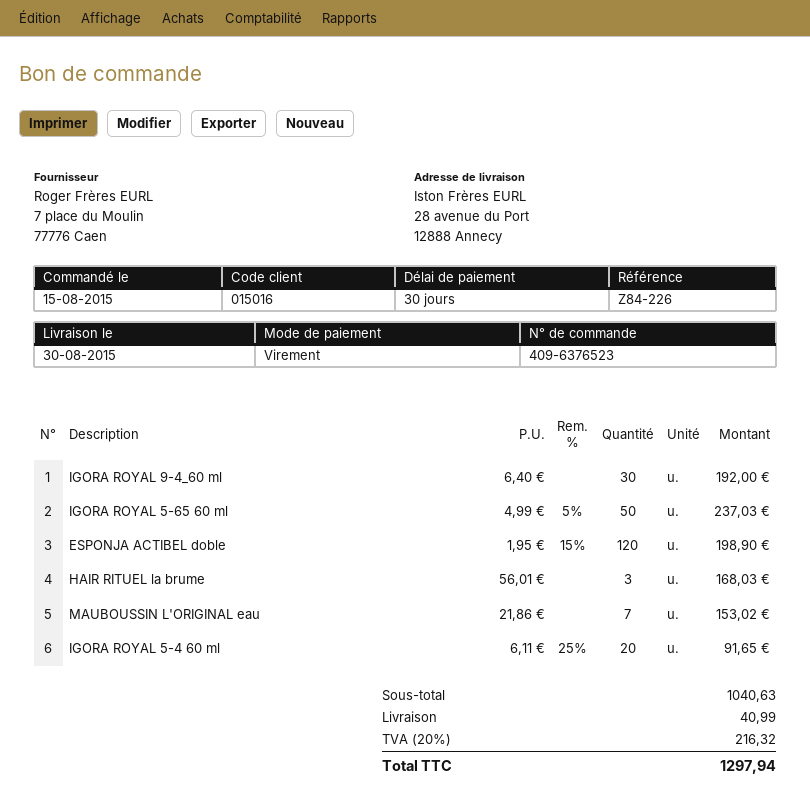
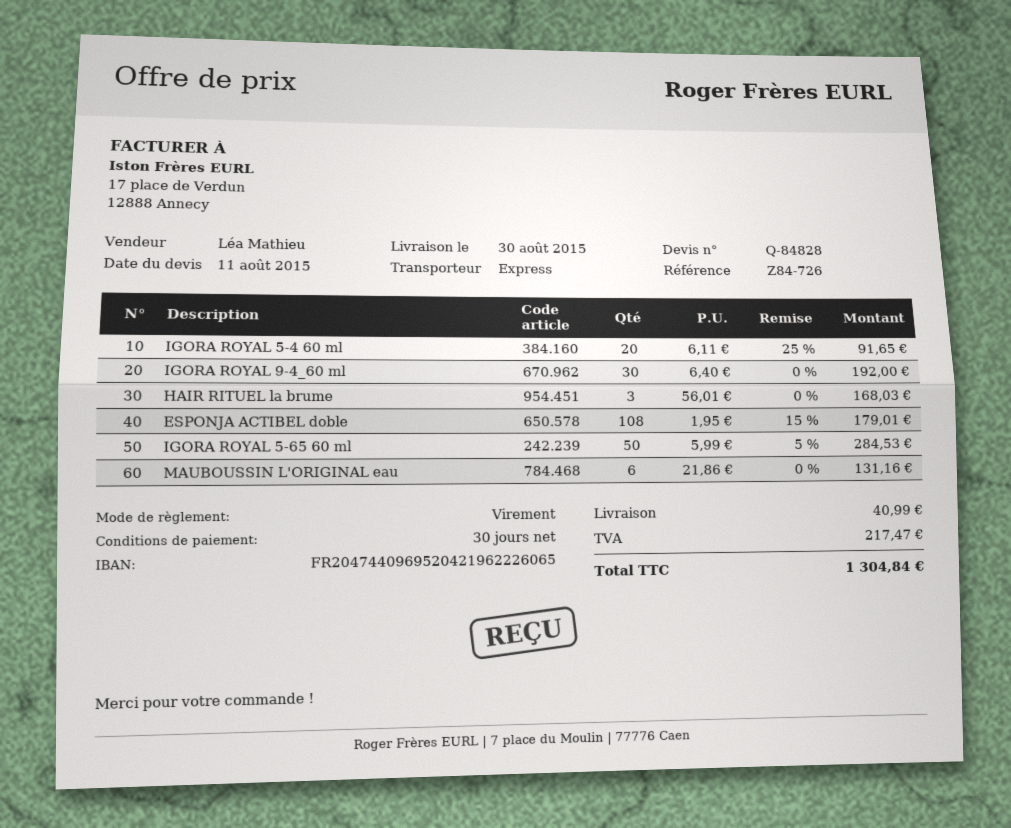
reference: Z84-226 -> Z84-726
IGORA ROYAL 5-65 60 ml: 50 x 4.99 - 5% = 237.03 -> 50 x 5.99 - 5% = 284.53
ESPONJA ACTIBEL doble: 120 x 1.95 - 15% = 198.90 -> 108 x 1.95 - 15% = 179.01
MAUBOUSSIN L'ORIGINAL eau: 7 x 21.86 = 153.02 -> 6 x 21.86 = 131.16
tax: 216.32 -> 217.47
total: 1297.94 -> 1304.84

